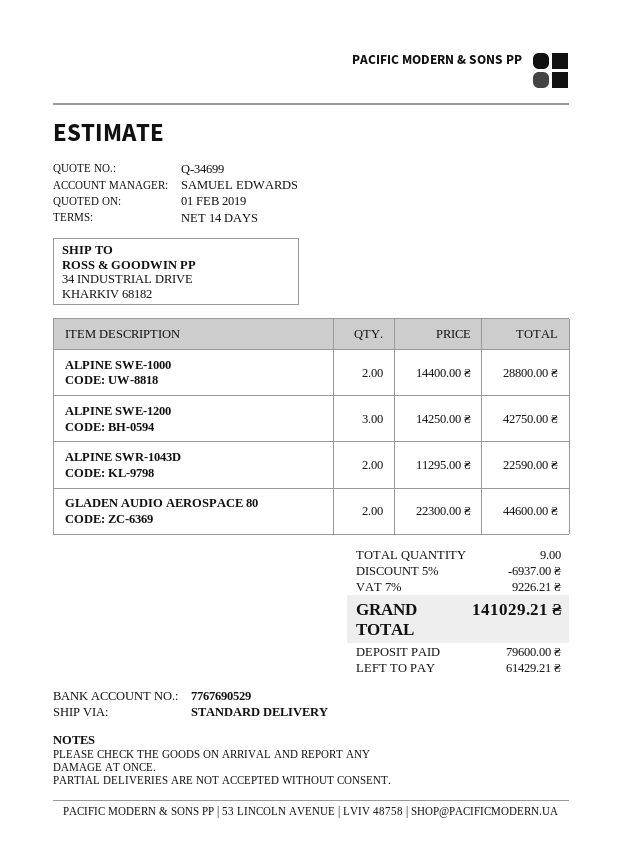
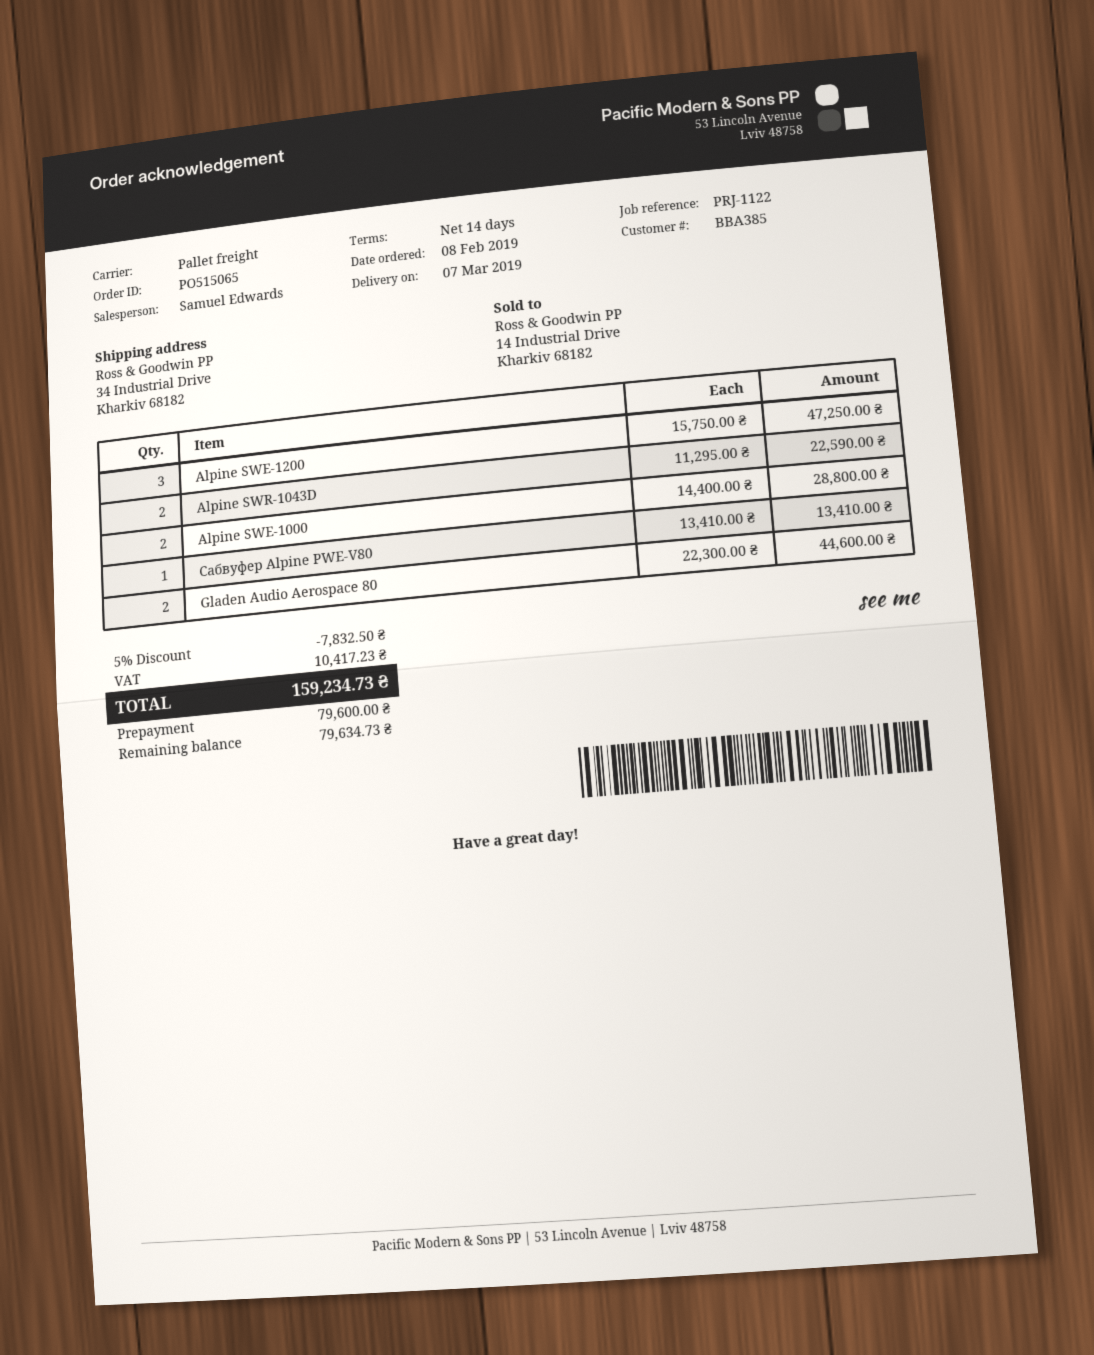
shipping method: standard -> pallet freight
ALPINE SWE-1200: 3 x 14250.00 = 42750.00 -> 3 x 15750.00 = 47250.00
Сабвуфер Alpine PWE-V80: none -> 1 x 13410.00 = 13410.00
discount: 5% = 6937.00 -> 5% = 7832.50
tax: 9226.21 -> 10417.23
total: 141029.21 -> 159234.73
balance: 61429.21 -> 79634.73

